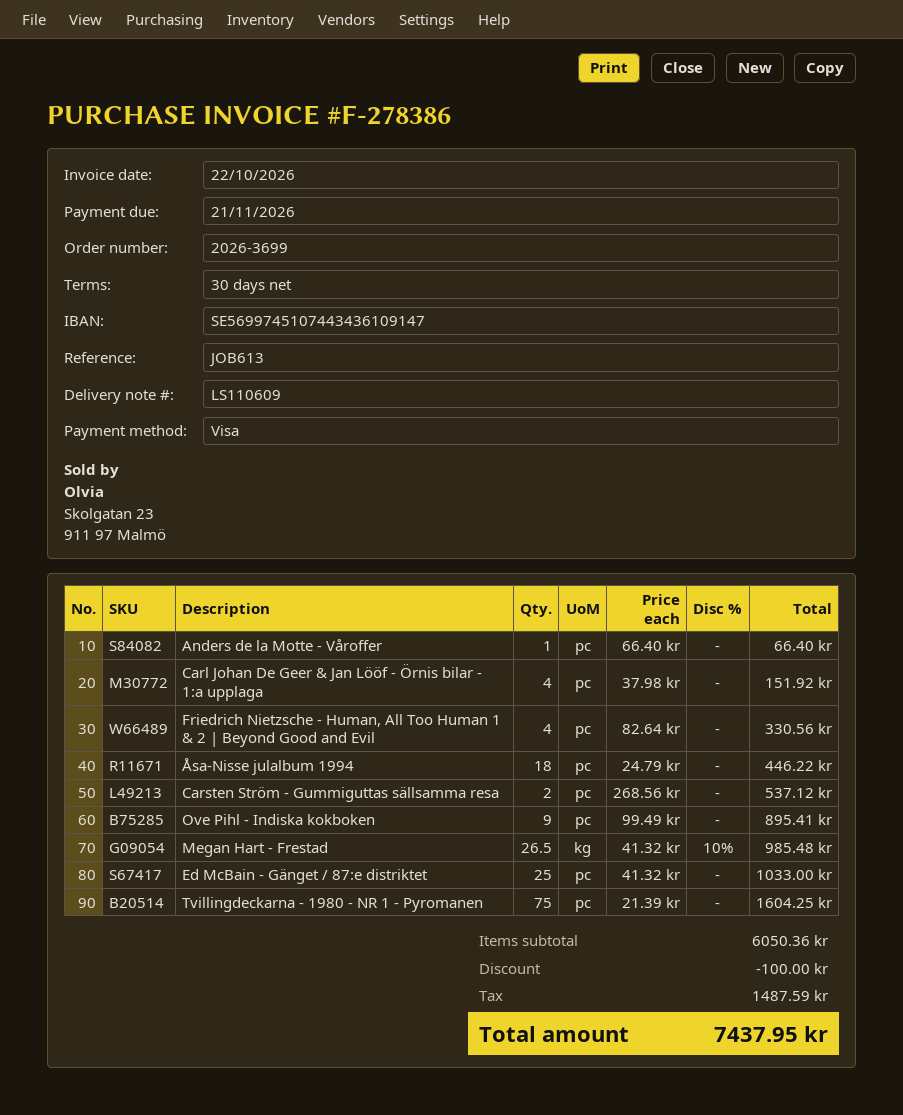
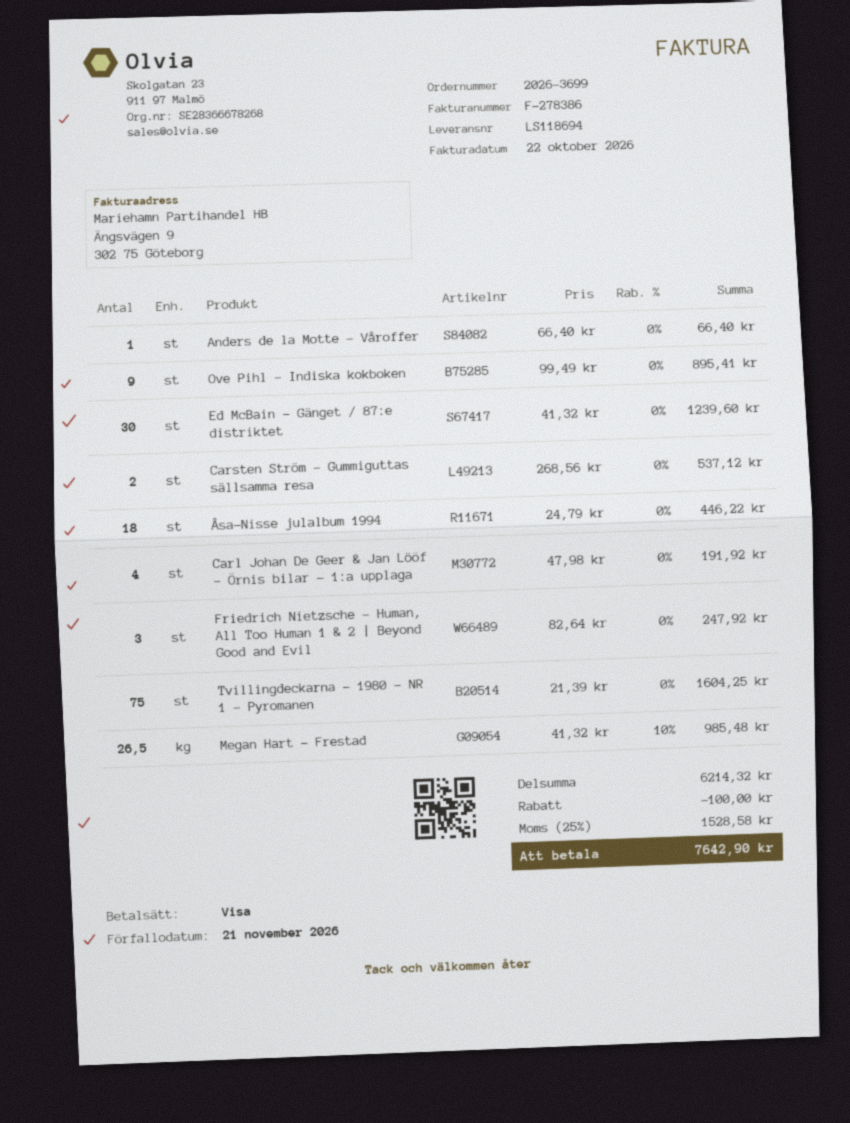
delivery note number: LS110609 -> LS118694
Carl Johan De Geer & Jan Lööf - Örnis bilar - 1:a upplaga: 4 x 37.98 = 151.92 -> 4 x 47.98 = 191.92
Friedrich Nietzsche - Human, All Too Human 1 & 2 | Beyond Good and Evil: 4 x 82.64 = 330.56 -> 3 x 82.64 = 247.92
Ed McBain - Gänget / 87:e distriktet: 25 x 41.32 = 1033.00 -> 30 x 41.32 = 1239.60
subtotal: 6050.36 -> 6214.32
tax: 1487.59 -> 1528.58
total: 7437.95 -> 7642.90

